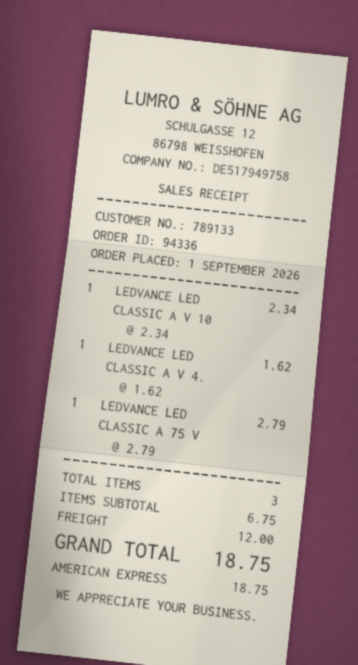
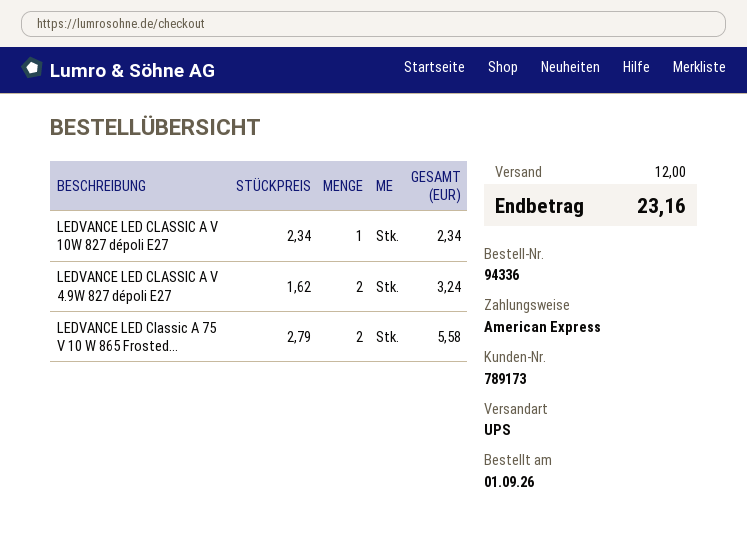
customer number: 789133 -> 789173
LEDVANCE LED CLASSIC A V 4.: 1 x 1.62 = 1.62 -> 2 x 1.62 = 3.24
LEDVANCE LED CLASSIC A 75 V: 1 x 2.79 = 2.79 -> 2 x 2.79 = 5.58
total: 18.75 -> 23.16

